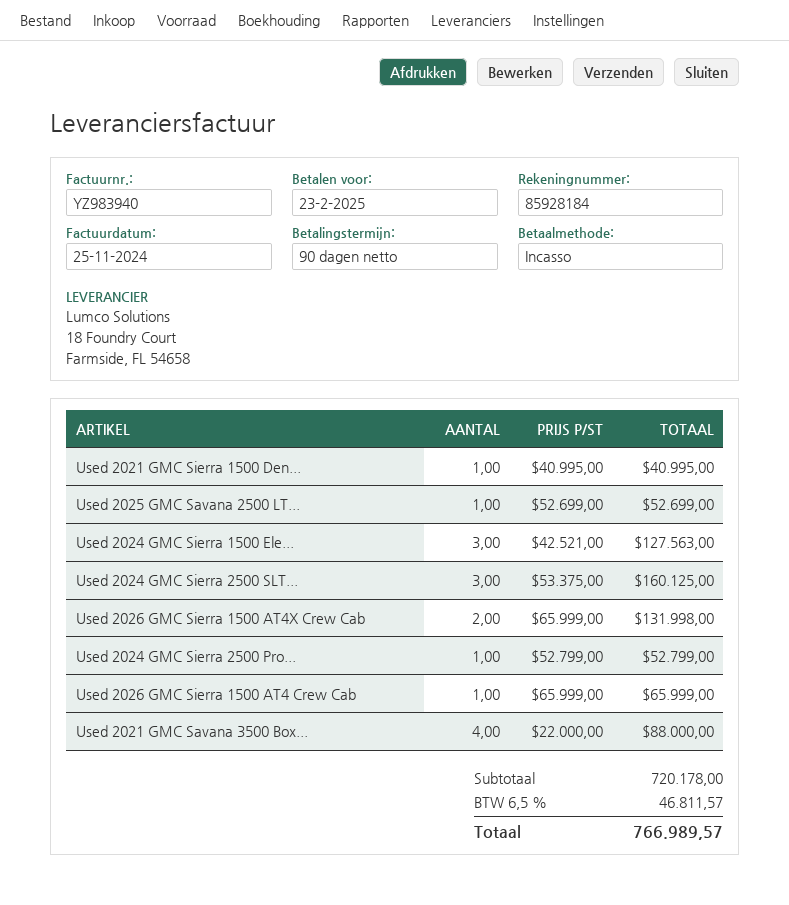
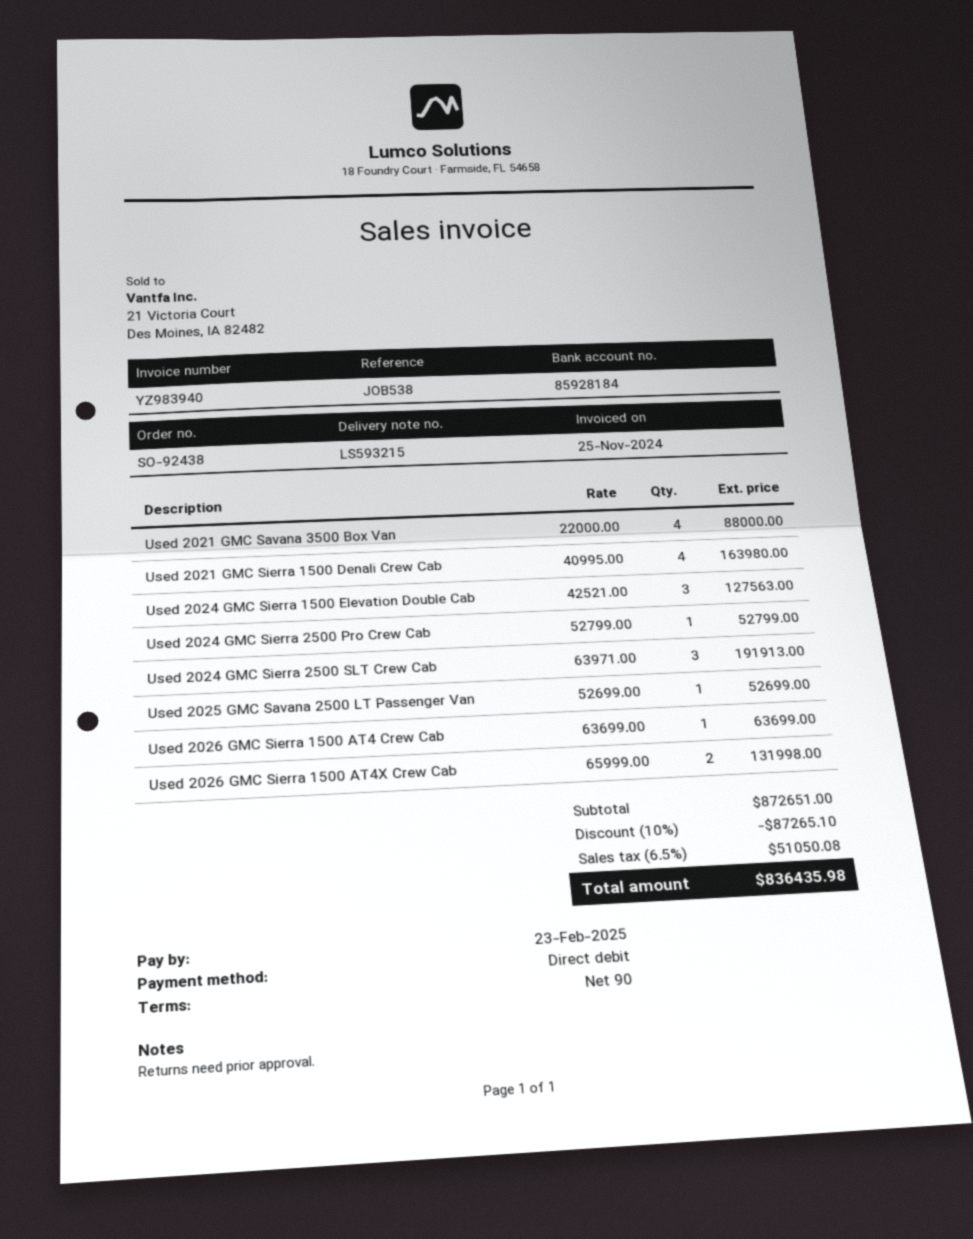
Used 2021 GMC Sierra 1500 Den...: 1 x 40995.00 = 40995.00 -> 4 x 40995.00 = 163980.00
Used 2024 GMC Sierra 2500 SLT...: 3 x 53375.00 = 160125.00 -> 3 x 63971.00 = 191913.00
Used 2026 GMC Sierra 1500 AT4 Crew Cab: 1 x 65999.00 = 65999.00 -> 1 x 63699.00 = 63699.00
subtotal: 720178.00 -> 872651.00
discount: none -> 10% = 87265.10
tax: 6.5% = 46811.57 -> 6.5% = 51050.08
total: 766989.57 -> 836435.98

